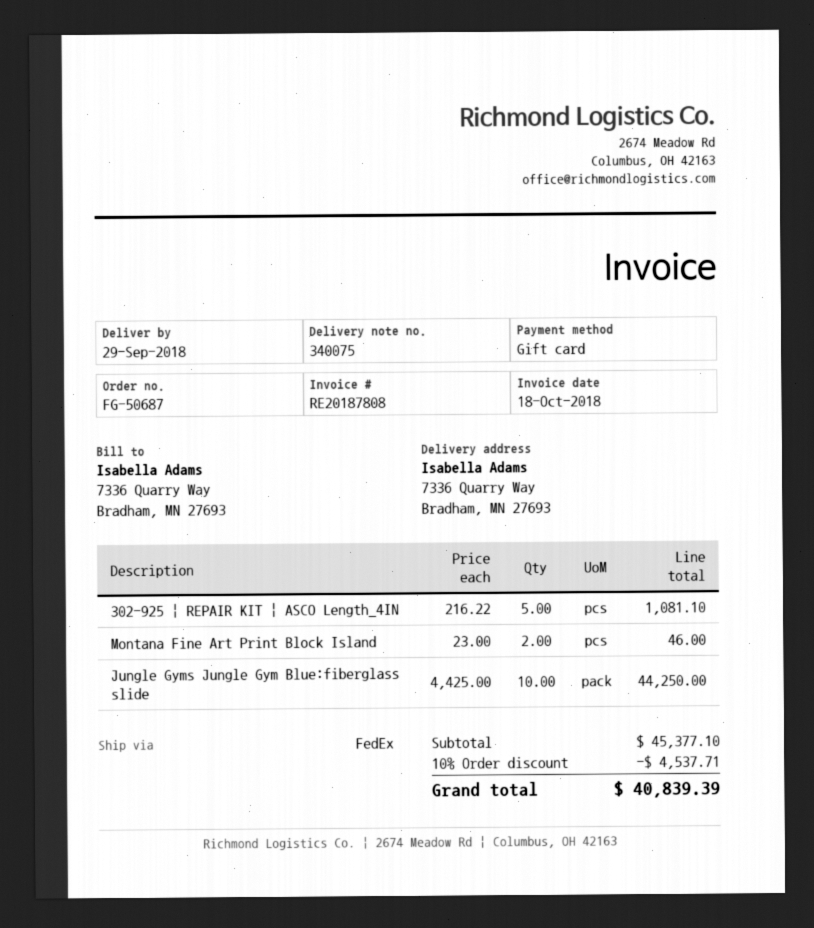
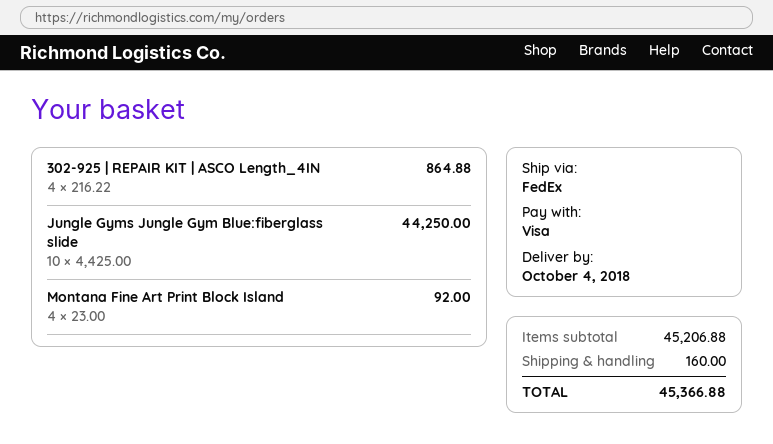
delivery date: 2018-09-29 -> 2018-10-04
payment method: gift card -> Visa
302-925 | REPAIR KIT | ASCO Length_4IN: 5 x 216.22 = 1081.10 -> 4 x 216.22 = 864.88
Montana Fine Art Print Block Island: 2 x 23.00 = 46.00 -> 4 x 23.00 = 92.00
subtotal: 45377.10 -> 45206.88
discount: 10% = 4537.71 -> none
shipping: none -> 160.00
total: 40839.39 -> 45366.88

